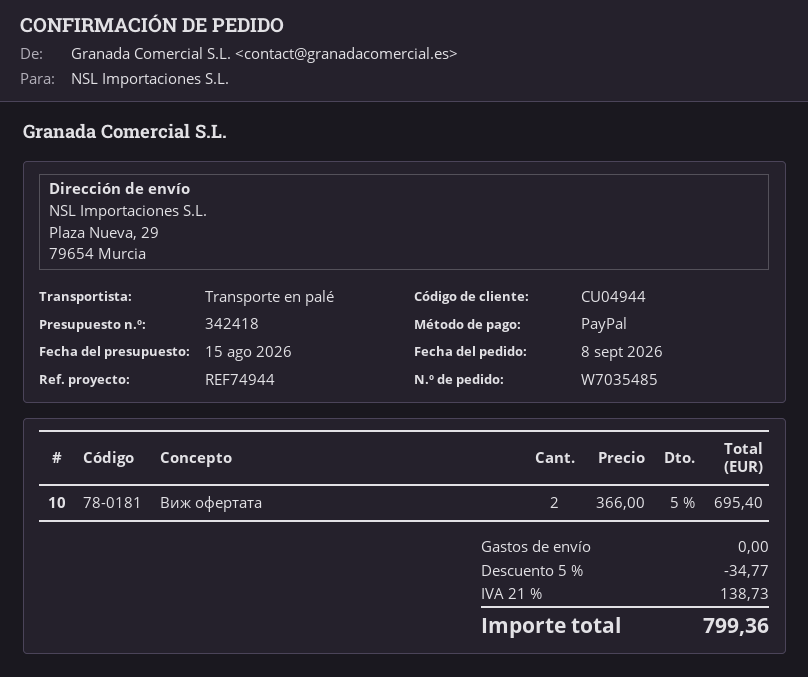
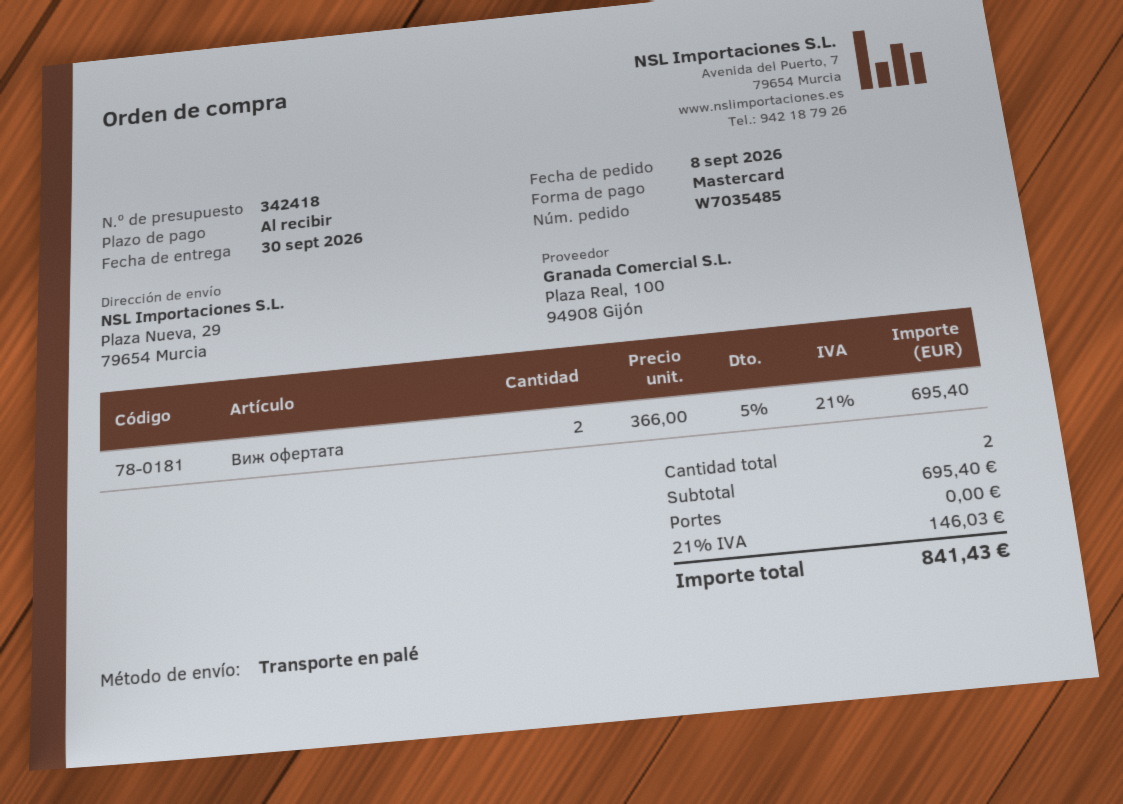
payment method: PayPal -> Mastercard
discount: 5% = 34.77 -> none
tax: 21% = 138.73 -> 21% = 146.03
total: 799.36 -> 841.43

